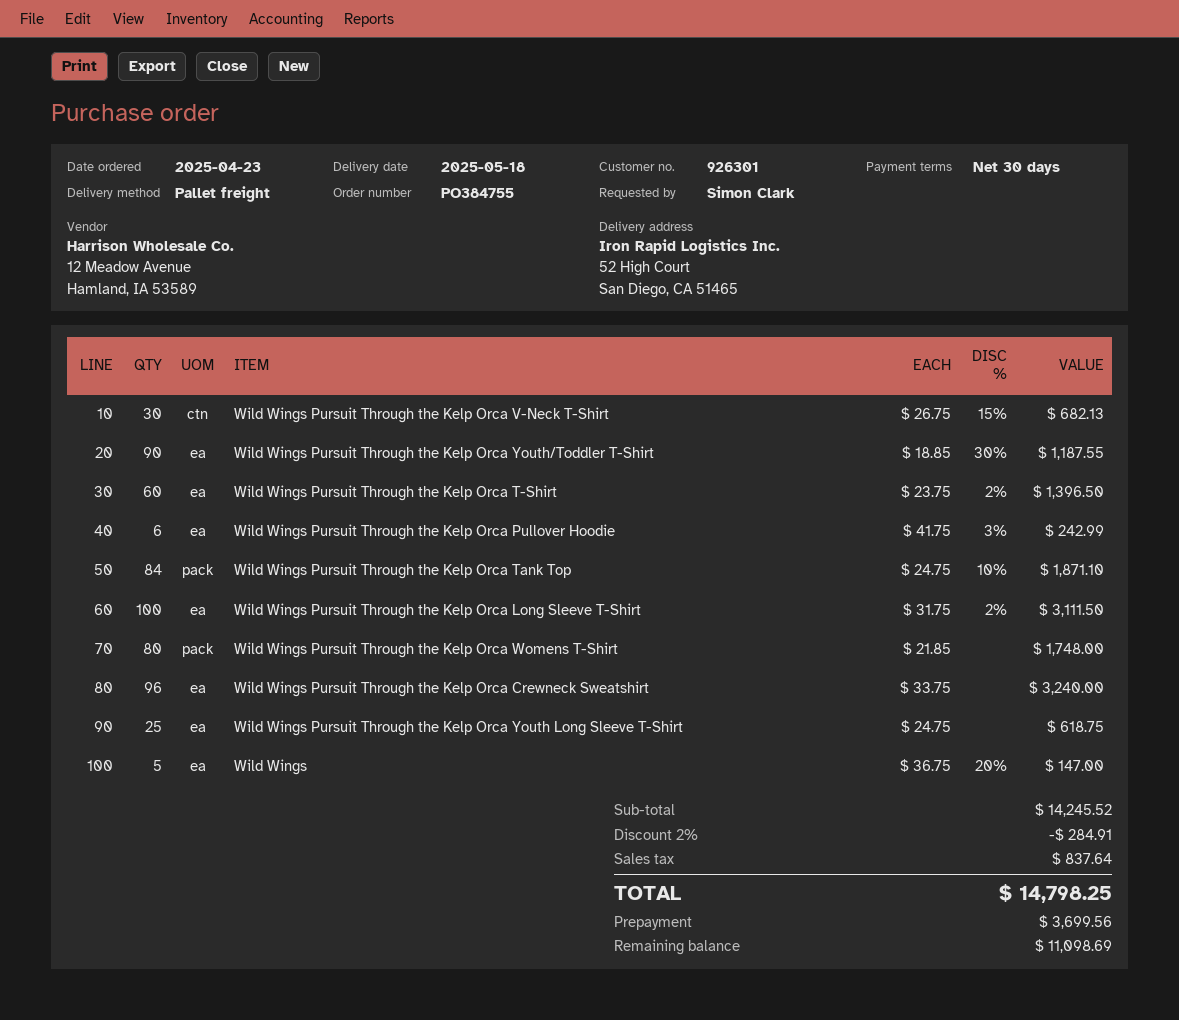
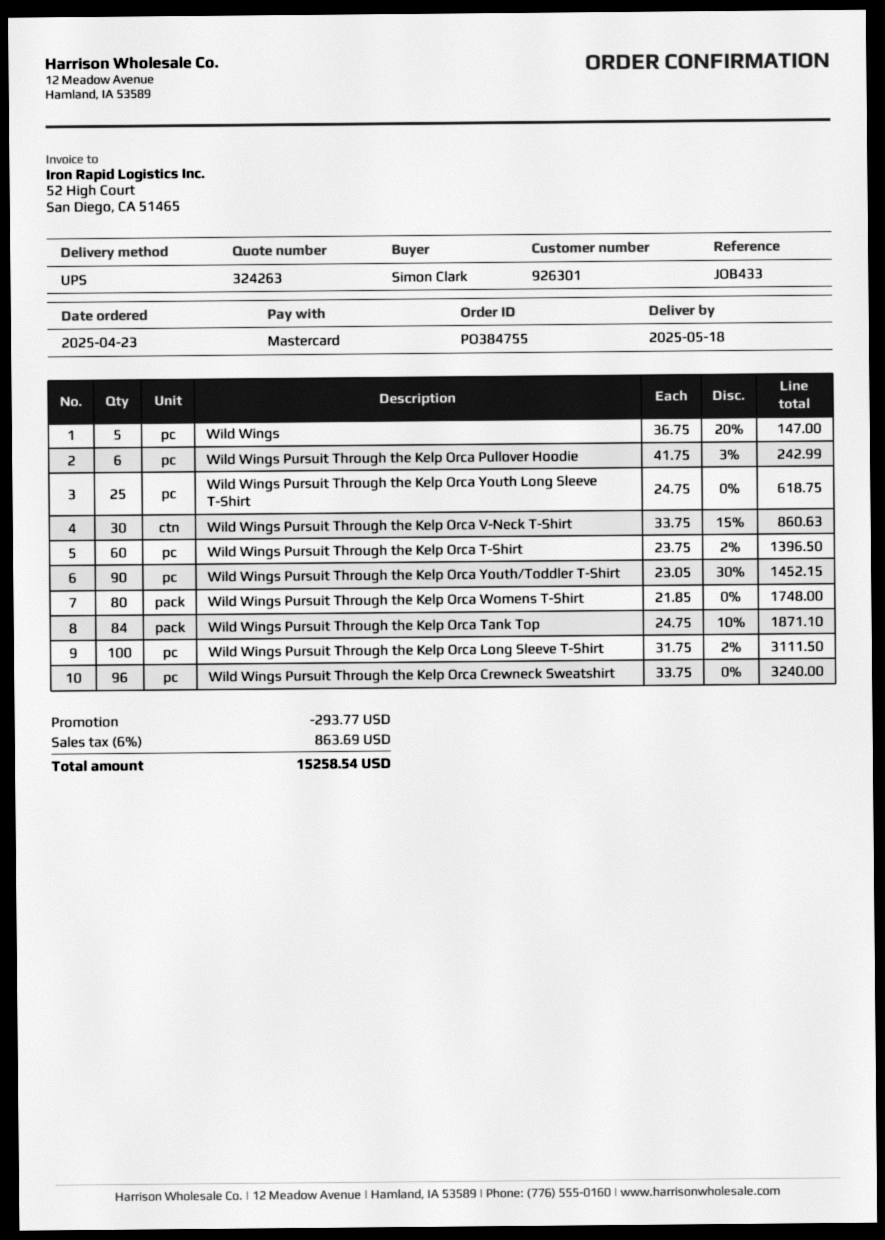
shipping method: pallet freight -> UPS
Wild Wings Pursuit Through the Kelp Orca V-Neck T-Shirt: 30 x 26.75 - 15% = 682.13 -> 30 x 33.75 - 15% = 860.63
Wild Wings Pursuit Through the Kelp Orca Youth/Toddler T-Shirt: 90 x 18.85 - 30% = 1187.55 -> 90 x 23.05 - 30% = 1452.15
discount: 284.91 -> 293.77
tax: 837.64 -> 863.69
total: 14798.25 -> 15258.54

